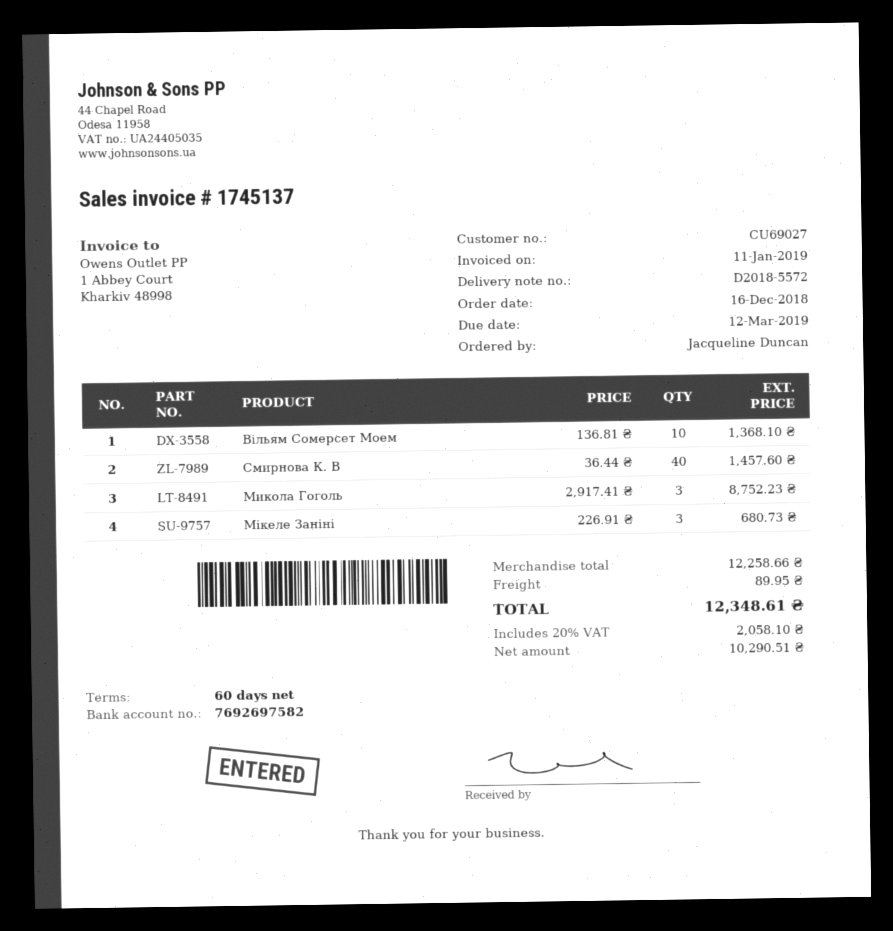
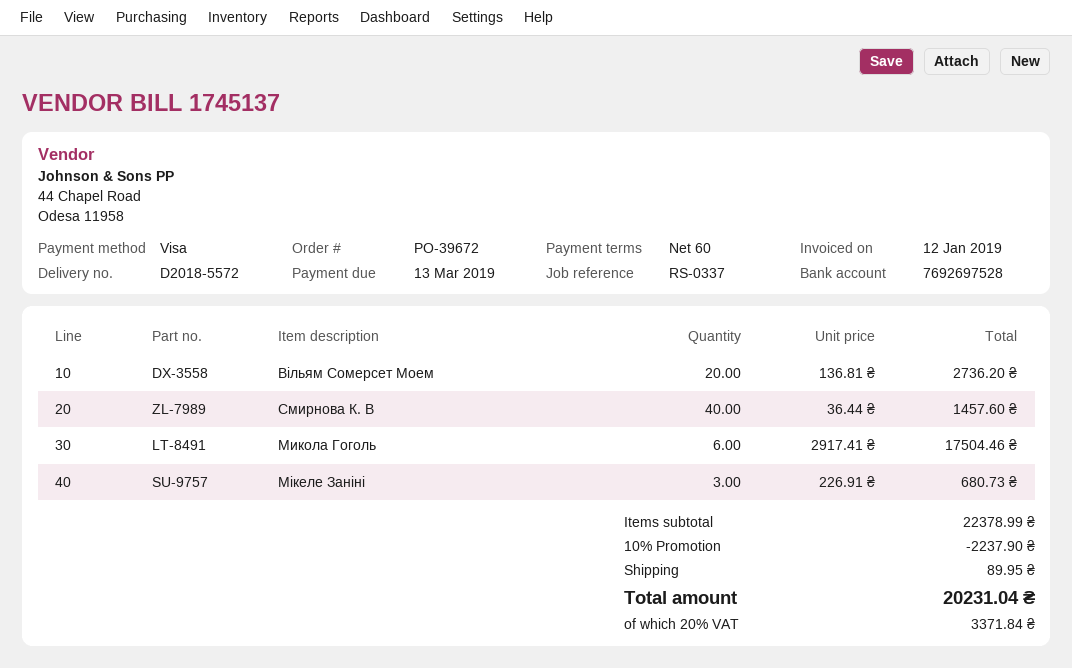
invoice date: 2019-01-11 -> 2019-01-12
due date: 2019-03-12 -> 2019-03-13
bank account: 7692697582 -> 7692697528
Вільям Сомерсет Моем: 10 x 136.81 = 1368.10 -> 20 x 136.81 = 2736.20
Микола Гоголь: 3 x 2917.41 = 8752.23 -> 6 x 2917.41 = 17504.46
subtotal: 12258.66 -> 22378.99
discount: none -> 10% = 2237.90
tax: 20% = 2058.10 -> 20% = 3371.84
total: 12348.61 -> 20231.04

